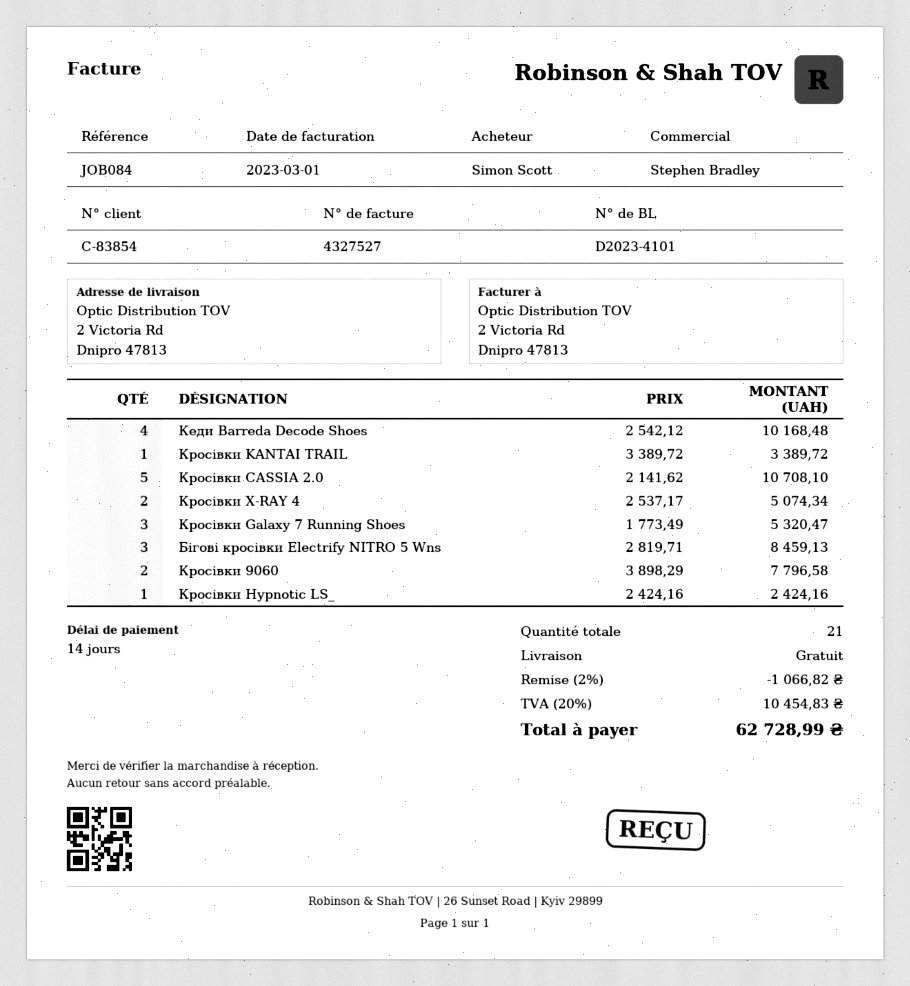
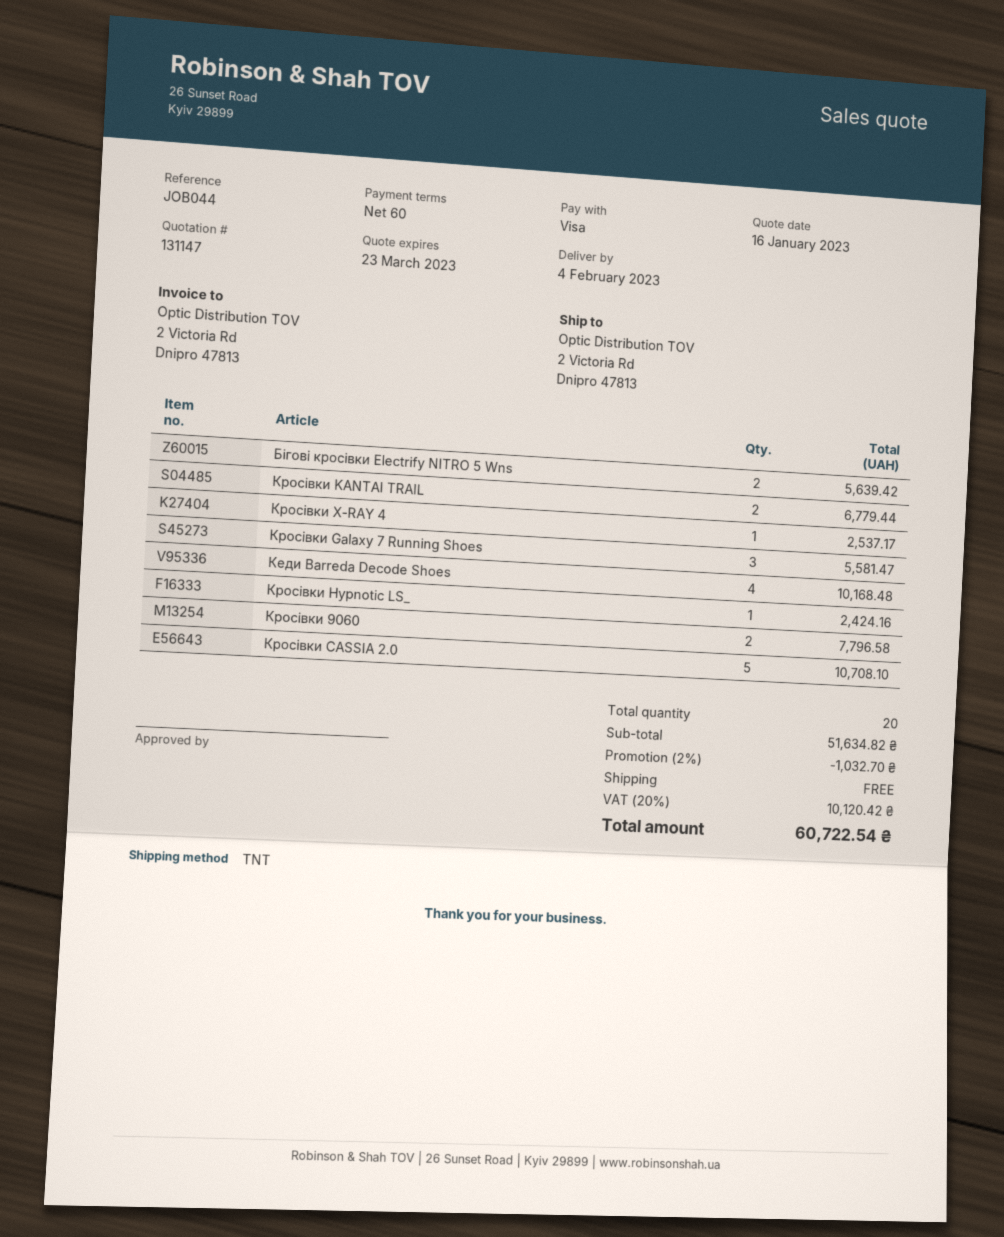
payment terms: 14 days -> 60 days
reference: JOB084 -> JOB044
Кросівки KANTAI TRAIL: 1 for 3389.72 -> 2 for 6779.44
Кросівки X-RAY 4: 2 for 5074.34 -> 1 for 2537.17
Кросівки Galaxy 7 Running Shoes: 3 for 5320.47 -> 3 for 5581.47
Бігові кросівки Electrify NITRO 5 Wns: 3 for 8459.13 -> 2 for 5639.42
total quantity: 21 -> 20
discount: 2% = 1066.82 -> 2% = 1032.70
tax: 20% = 10454.83 -> 20% = 10120.42
total: 62728.99 -> 60722.54

